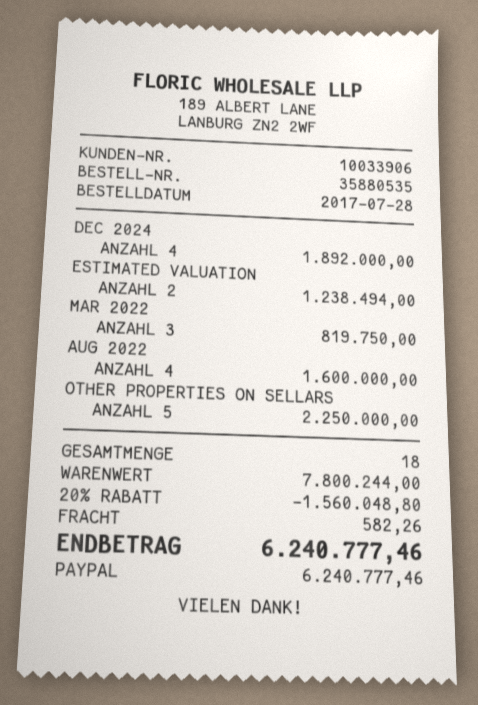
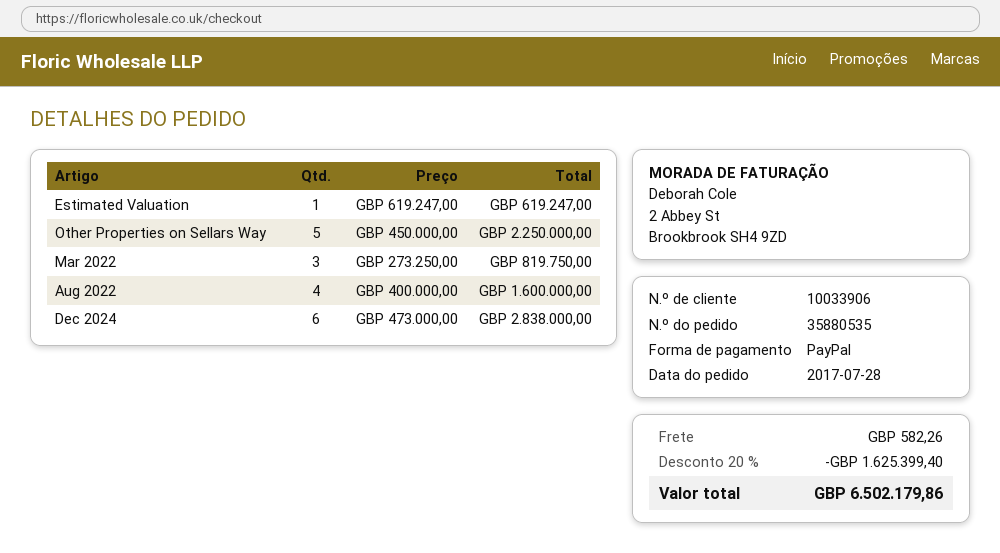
DEC 2024: 4 for 1892000.00 -> 6 for 2838000.00
ESTIMATED VALUATION: 2 for 1238494.00 -> 1 for 619247.00
discount: 20% = 1560048.80 -> 20% = 1625399.40
total: 6240777.46 -> 6502179.86

